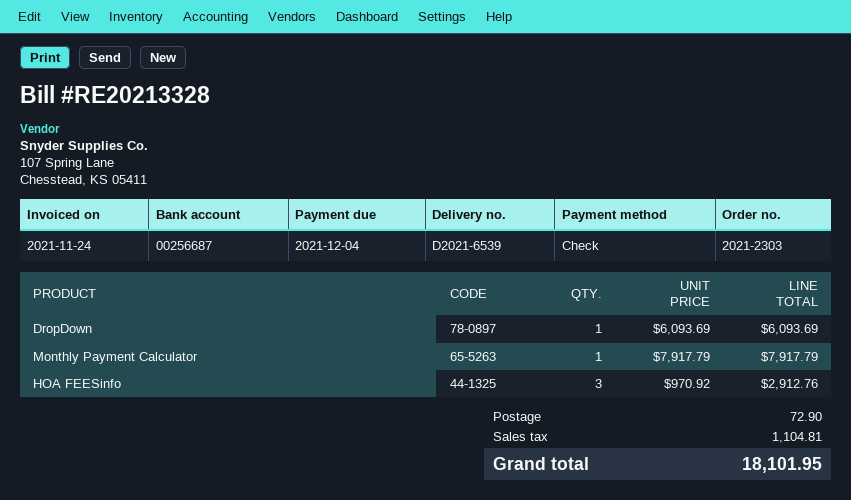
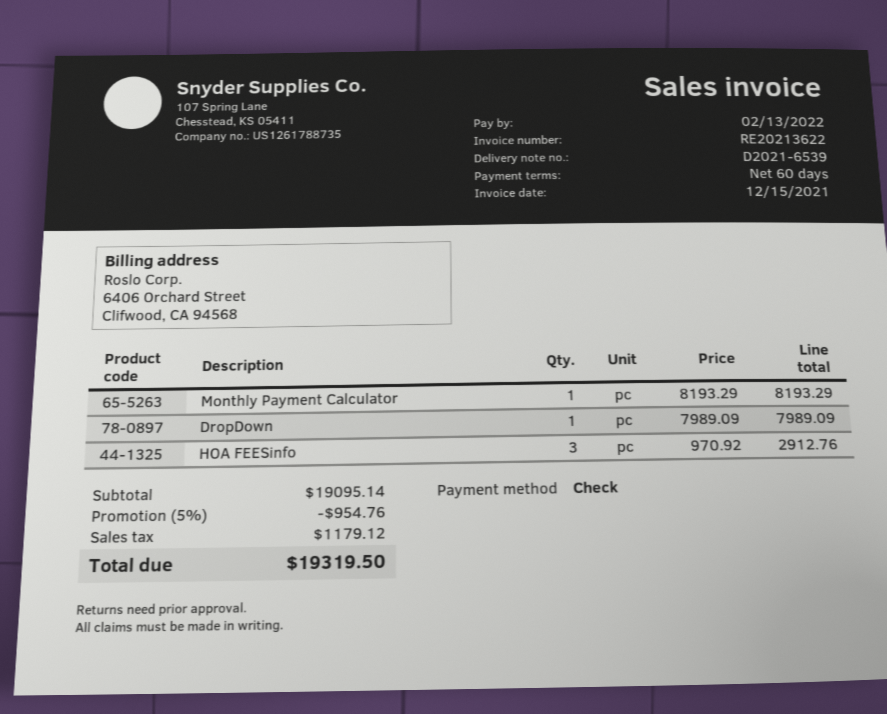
invoice number: RE20213328 -> RE20213622
invoice date: 2021-11-24 -> 2021-12-15
due date: 2021-12-04 -> 2022-02-13
DropDown: 1 x 6093.69 = 6093.69 -> 1 x 7989.09 = 7989.09
Monthly Payment Calculator: 1 x 7917.79 = 7917.79 -> 1 x 8193.29 = 8193.29
discount: none -> 5% = 954.76
shipping: 72.90 -> none
tax: 1104.81 -> 1179.12
total: 18101.95 -> 19319.50

